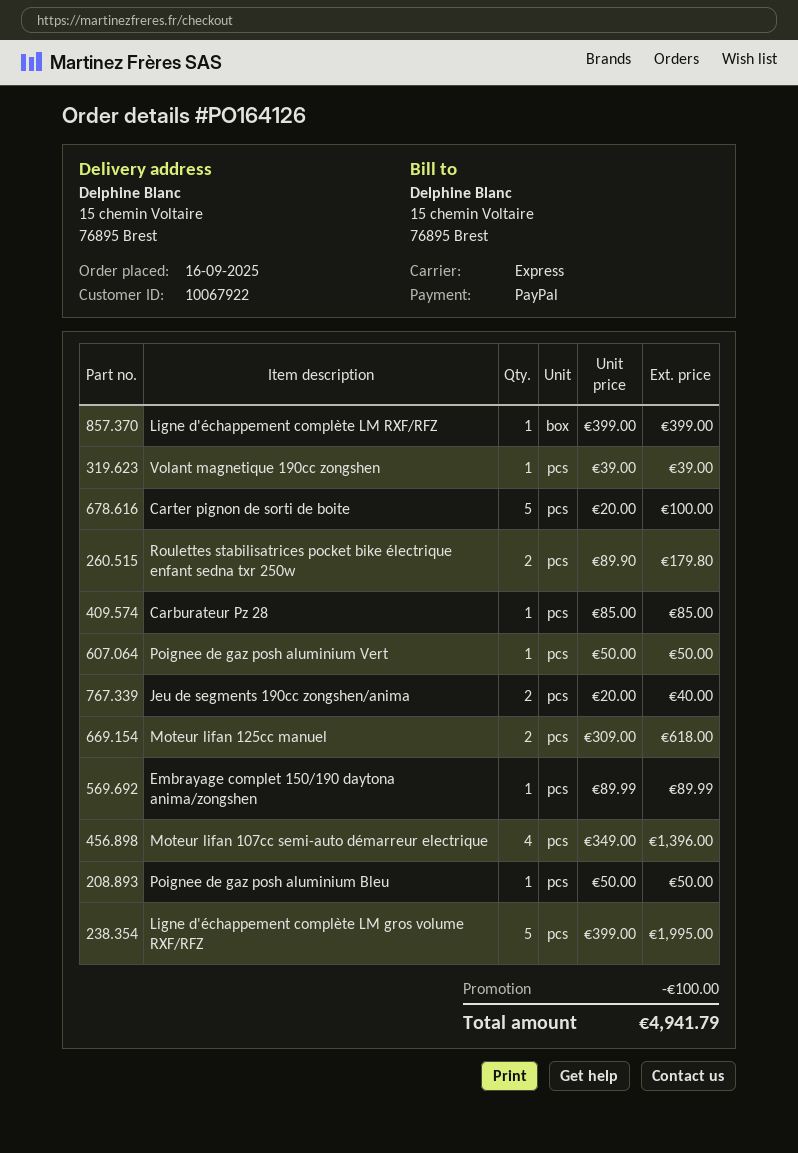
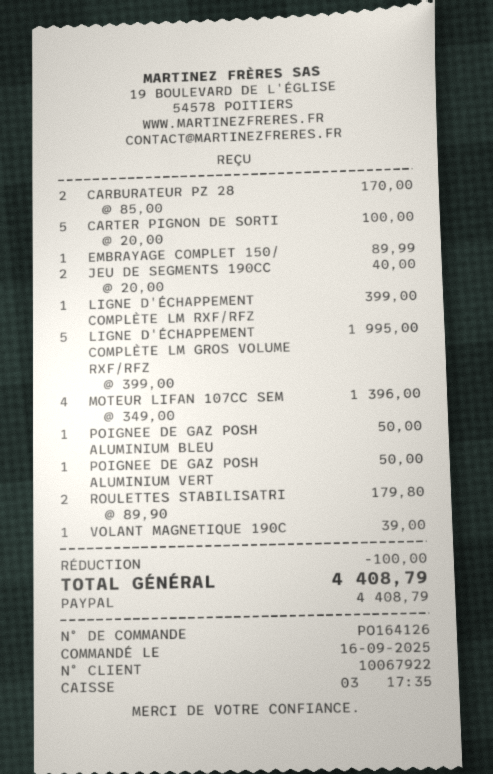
Carburateur Pz 28: 1 x 85.00 = 85.00 -> 2 x 85.00 = 170.00
Moteur lifan 125cc manuel: 2 x 309.00 = 618.00 -> none
total: 4941.79 -> 4408.79

